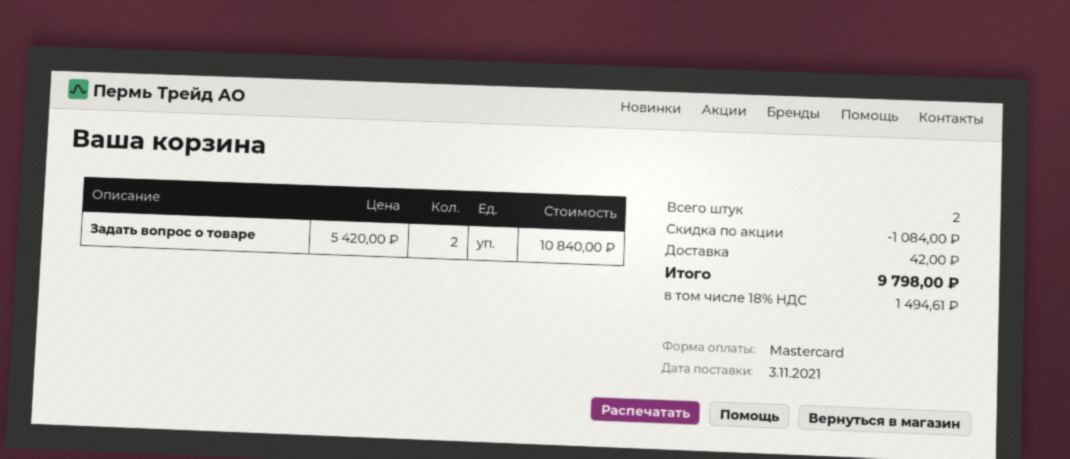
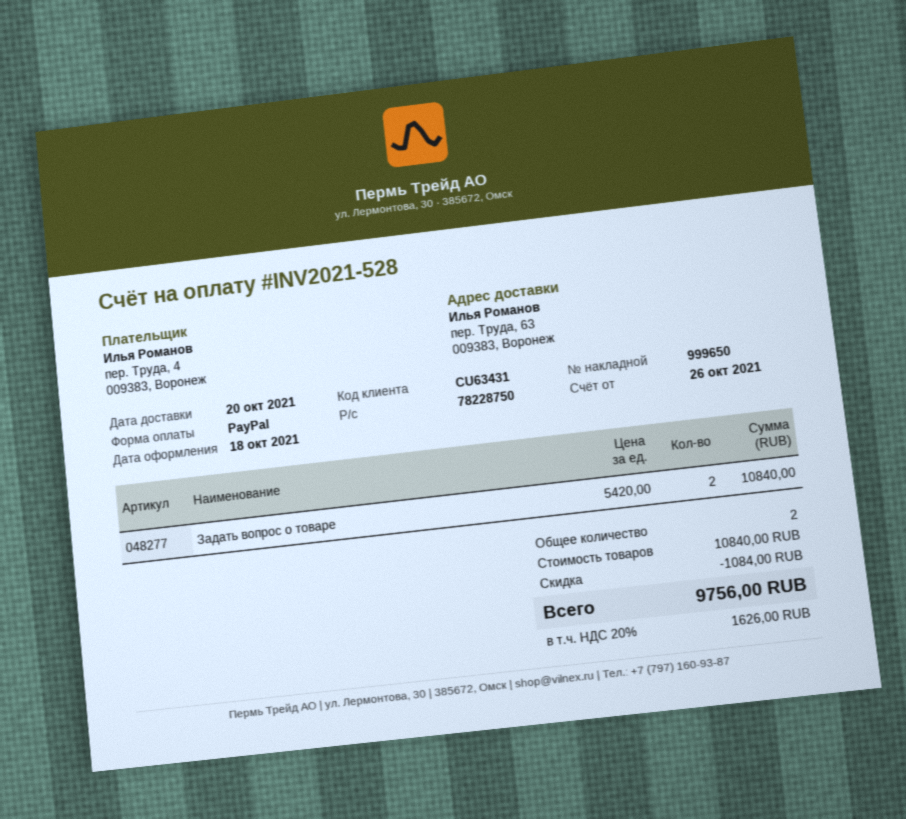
delivery date: 2021-11-03 -> 2021-10-20
payment method: Mastercard -> PayPal
shipping: 42.00 -> none
tax: 18% = 1494.61 -> 20% = 1626.00
total: 9798.00 -> 9756.00

